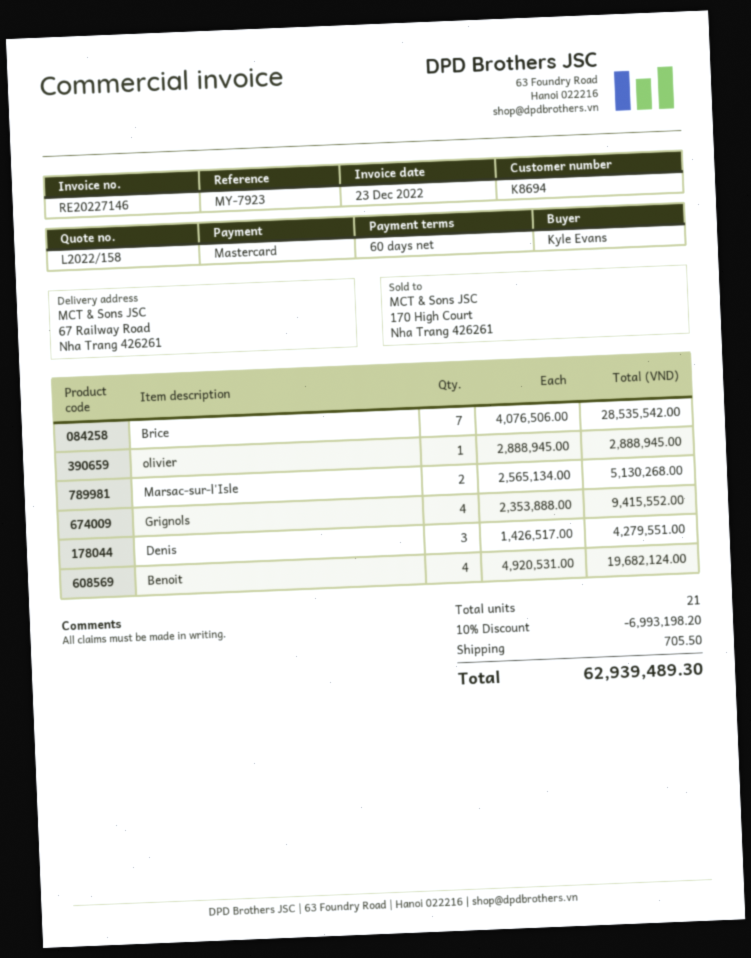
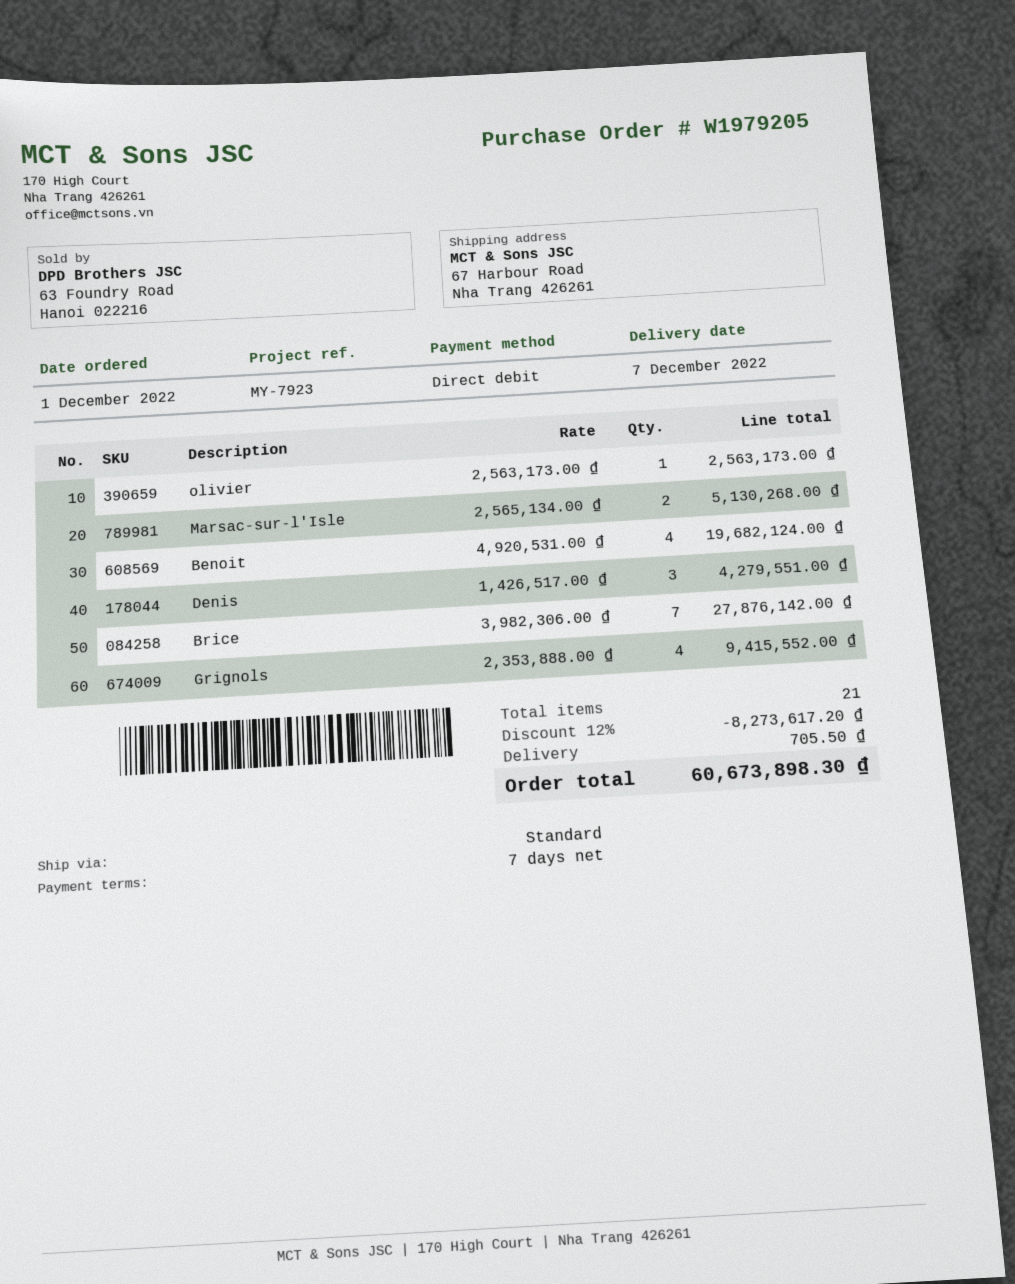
payment terms: 60 days -> 7 days
payment method: Mastercard -> direct debit
ship to: 67 Railway Road, Nha Trang 426261 -> 67 Harbour Road, Nha Trang 426261
Brice: 7 x 4076506.00 = 28535542.00 -> 7 x 3982306.00 = 27876142.00
olivier: 1 x 2888945.00 = 2888945.00 -> 1 x 2563173.00 = 2563173.00
discount: 10% = 6993198.20 -> 12% = 8273617.20
total: 62939489.30 -> 60673898.30

